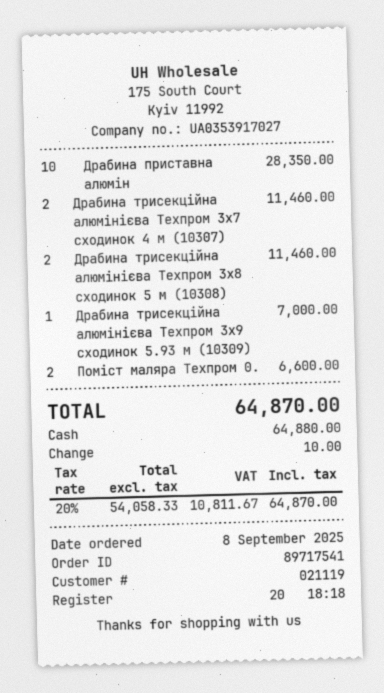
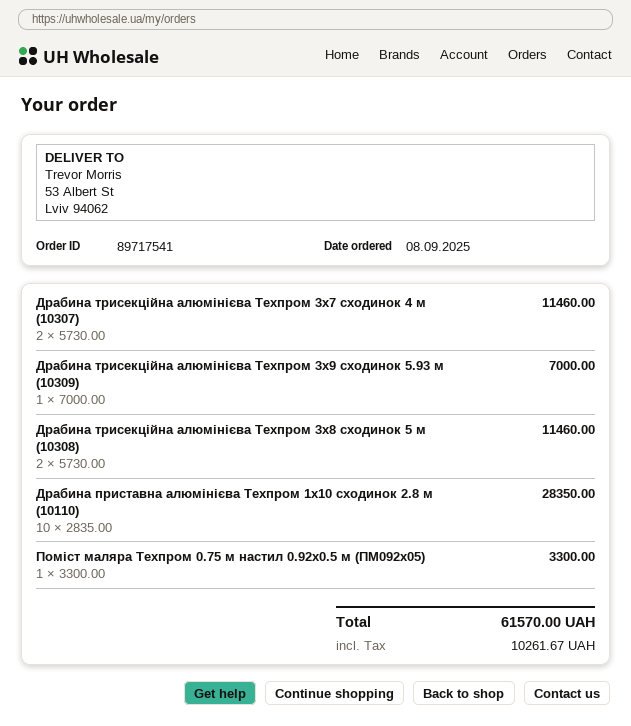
Поміст маляра Техпром 0.: 2 for 6600.00 -> 1 for 3300.00
tax: 10811.67 -> 10261.67
total: 64870.00 -> 61570.00

